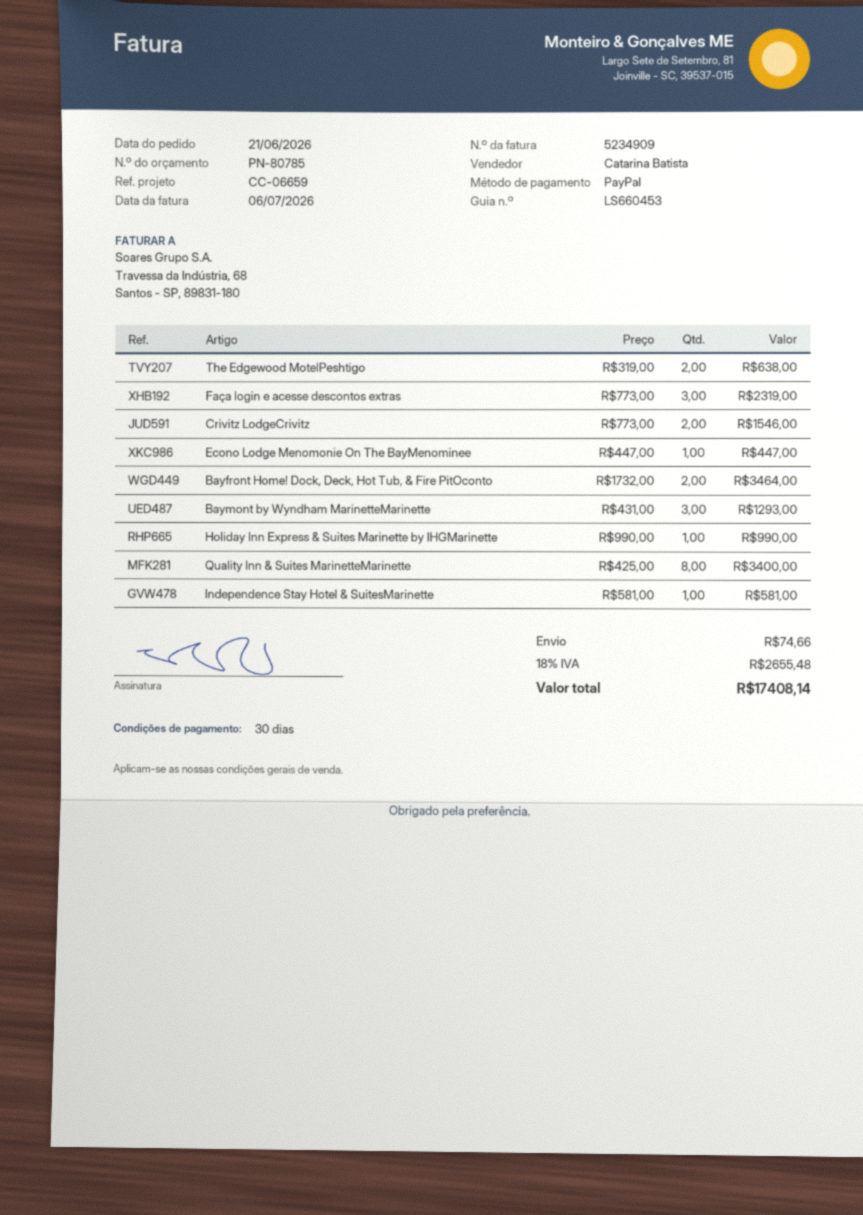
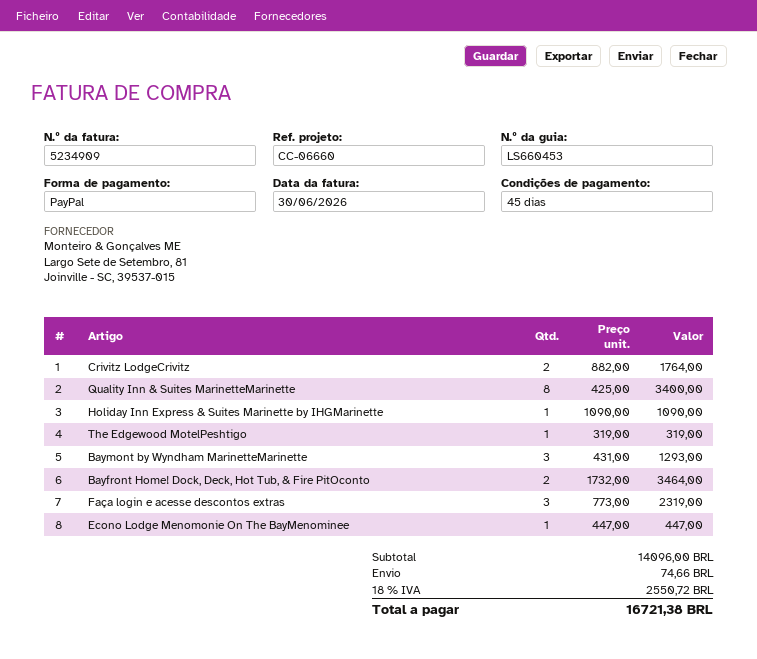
invoice date: 2026-07-06 -> 2026-06-30
payment terms: 30 days -> 45 days
reference: CC-06659 -> CC-06660
The Edgewood MotelPeshtigo: 2 x 319.00 = 638.00 -> 1 x 319.00 = 319.00
Crivitz LodgeCrivitz: 2 x 773.00 = 1546.00 -> 2 x 882.00 = 1764.00
Holiday Inn Express & Suites Marinette by IHGMarinette: 1 x 990.00 = 990.00 -> 1 x 1090.00 = 1090.00
Independence Stay Hotel & SuitesMarinette: 1 x 581.00 = 581.00 -> none
tax: 18% = 2655.48 -> 18% = 2550.72
total: 17408.14 -> 16721.38

